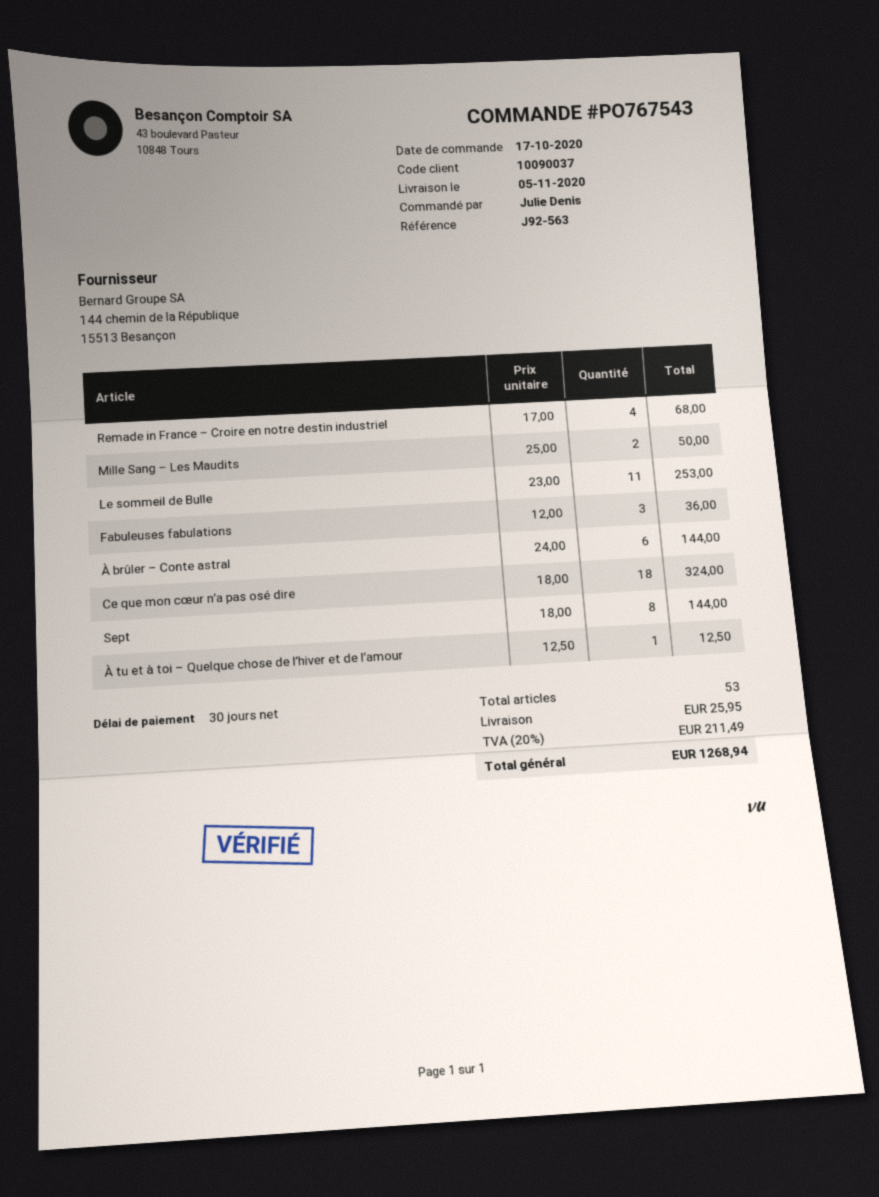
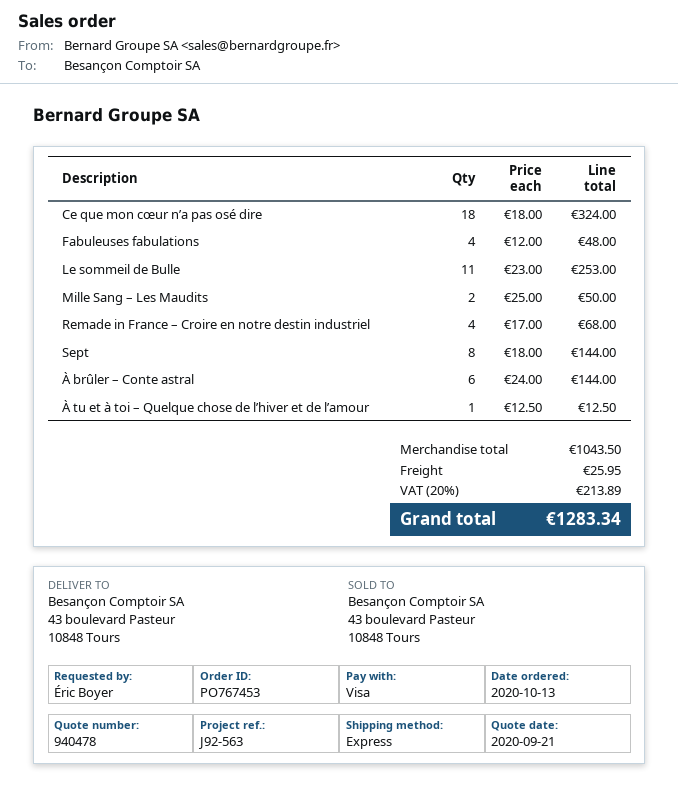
order number: PO767543 -> PO767453
order date: 2020-10-17 -> 2020-10-13
ordered by: Julie Denis -> Éric Boyer
Fabuleuses fabulations: 3 x 12.00 = 36.00 -> 4 x 12.00 = 48.00
tax: 20% = 211.49 -> 20% = 213.89
total: 1268.94 -> 1283.34

